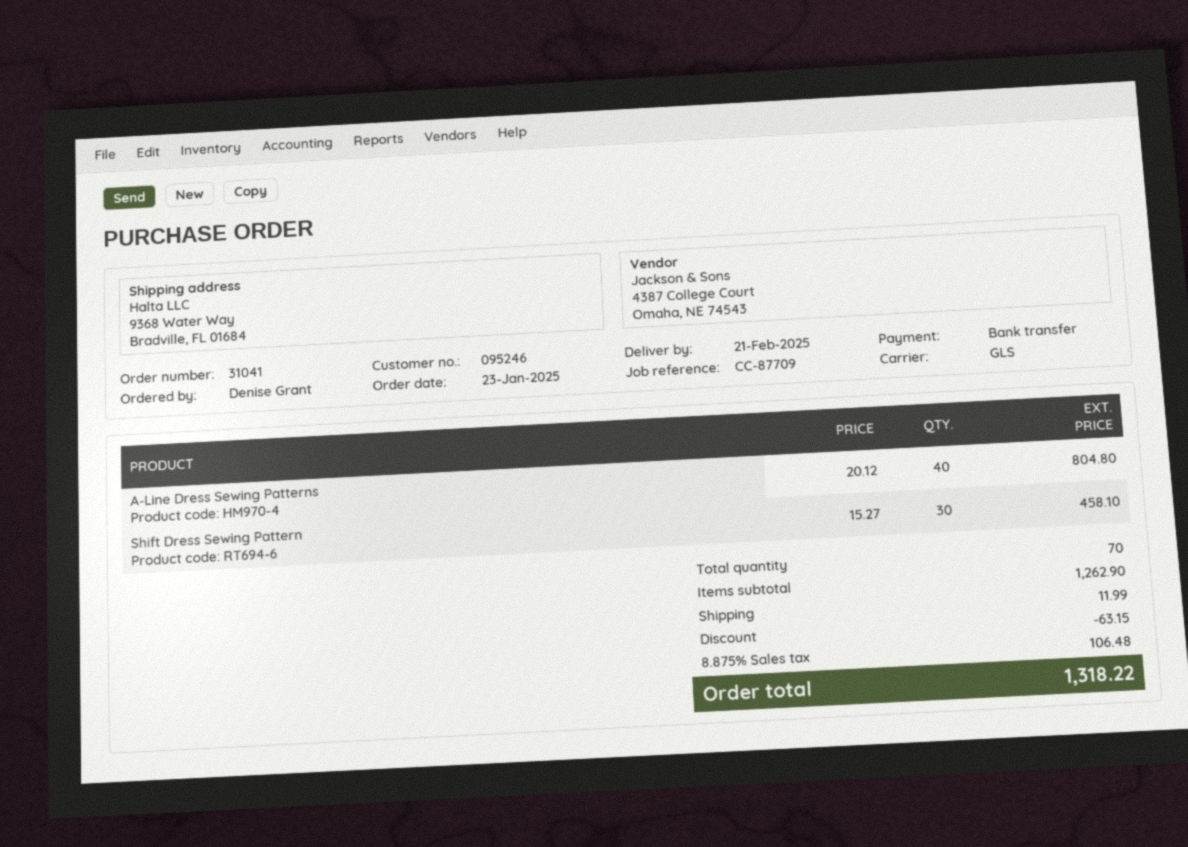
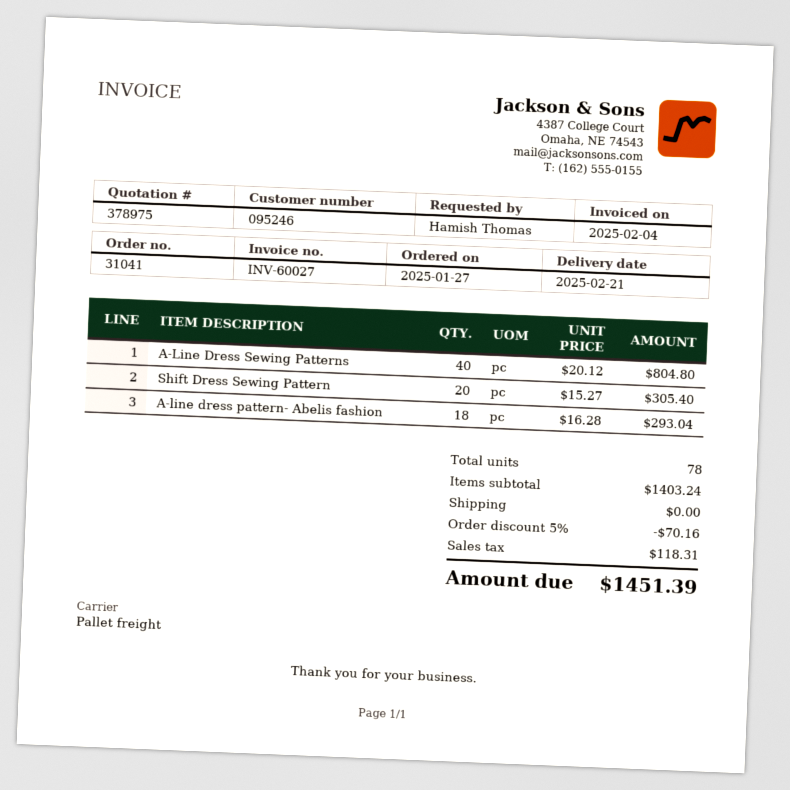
order date: 2025-01-23 -> 2025-01-27
ordered by: Denise Grant -> Hamish Thomas
shipping method: GLS -> pallet freight
Shift Dress Sewing Pattern: 30 x 15.27 = 458.10 -> 20 x 15.27 = 305.40
A-line dress pattern- Abelis fashion: none -> 18 x 16.28 = 293.04
total quantity: 70 -> 78
subtotal: 1262.90 -> 1403.24
discount: 63.15 -> 70.16
shipping: 11.99 -> 0.00
tax: 106.48 -> 118.31
total: 1318.22 -> 1451.39

